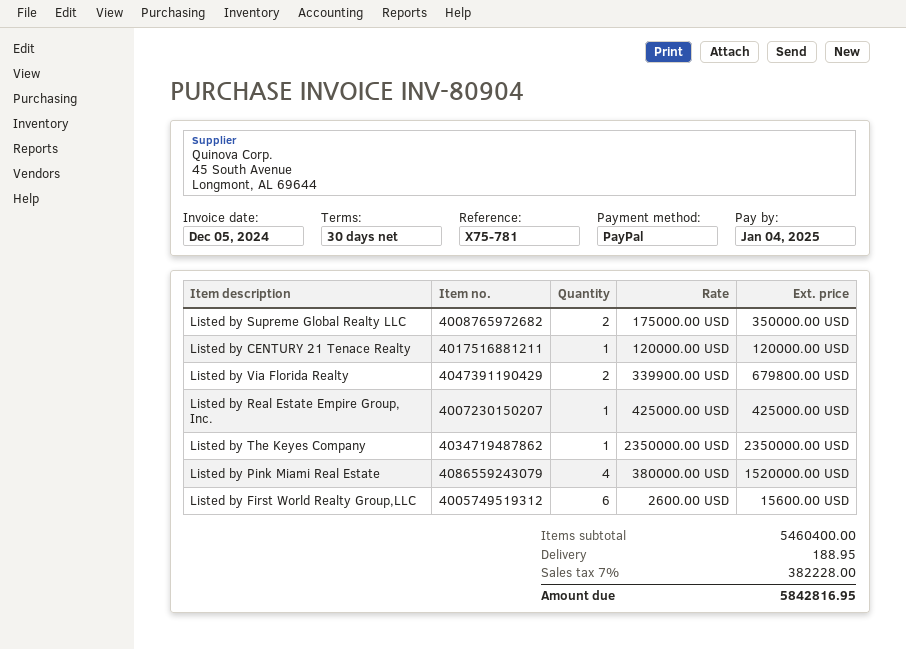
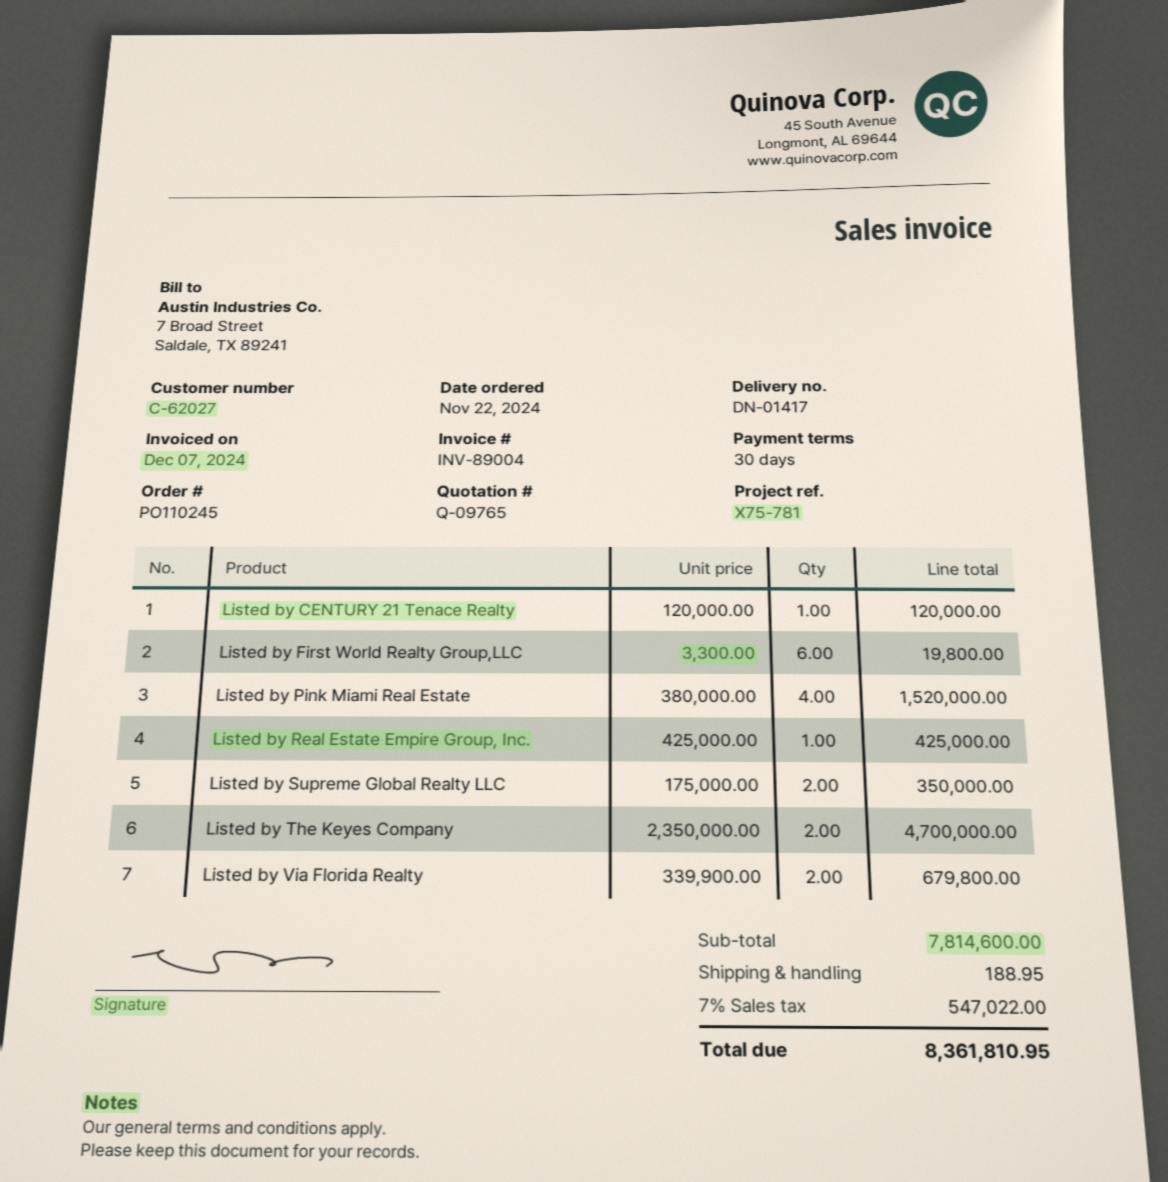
invoice number: INV-80904 -> INV-89004
invoice date: 2024-12-05 -> 2024-12-07
Listed by The Keyes Company: 1 x 2350000.00 = 2350000.00 -> 2 x 2350000.00 = 4700000.00
Listed by First World Realty Group,LLC: 6 x 2600.00 = 15600.00 -> 6 x 3300.00 = 19800.00
subtotal: 5460400.00 -> 7814600.00
tax: 7% = 382228.00 -> 7% = 547022.00
total: 5842816.95 -> 8361810.95

